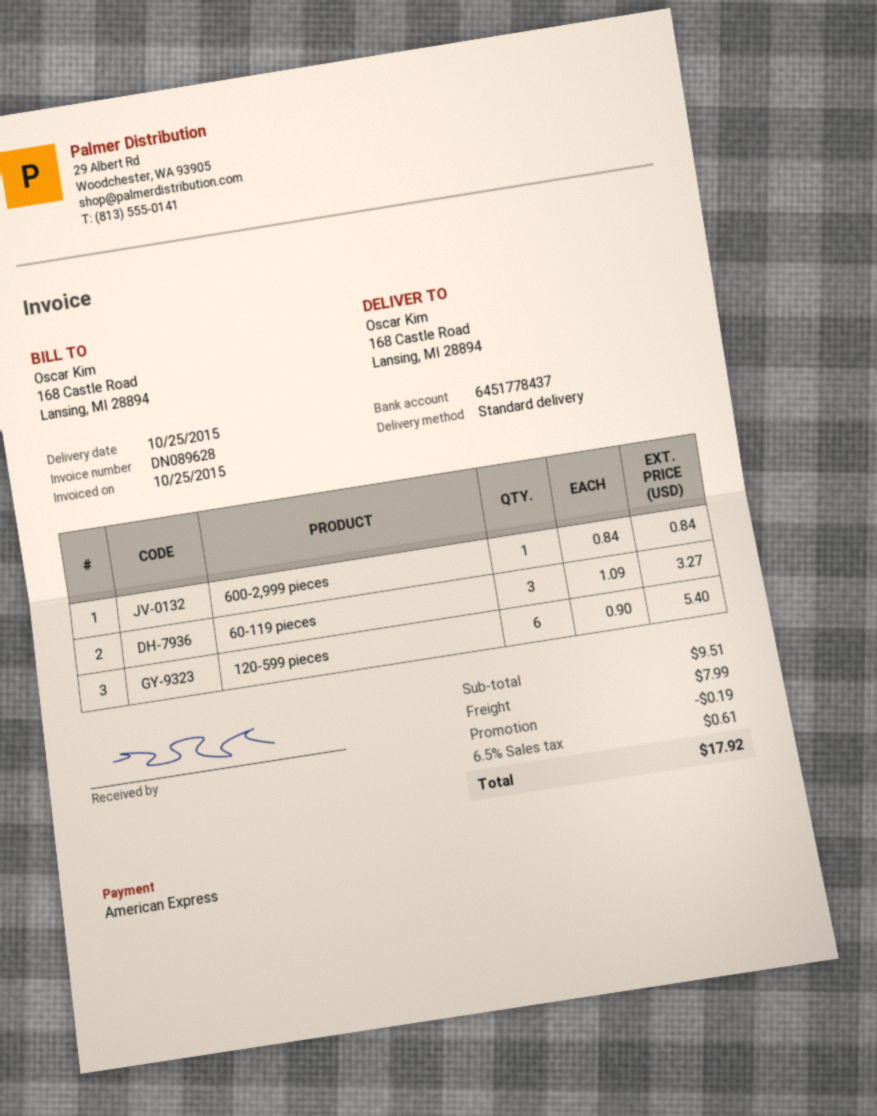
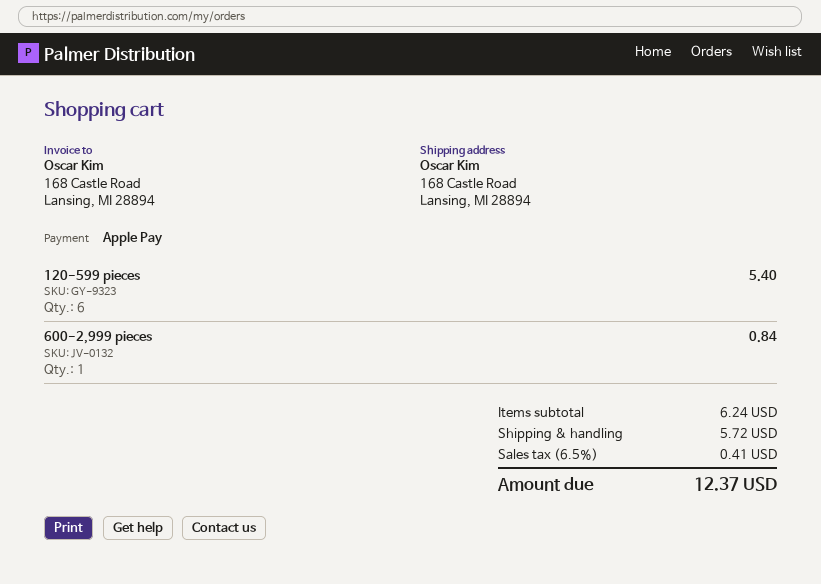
payment method: American Express -> Apple Pay
60-119 pieces: 3 for 3.27 -> none
subtotal: 9.51 -> 6.24
discount: 0.19 -> none
shipping: 7.99 -> 5.72
tax: 6.5% = 0.61 -> 6.5% = 0.41
total: 17.92 -> 12.37

